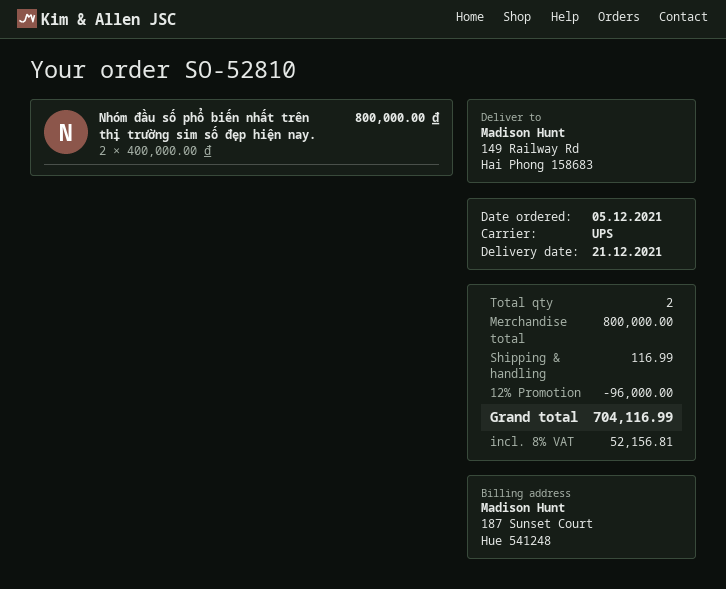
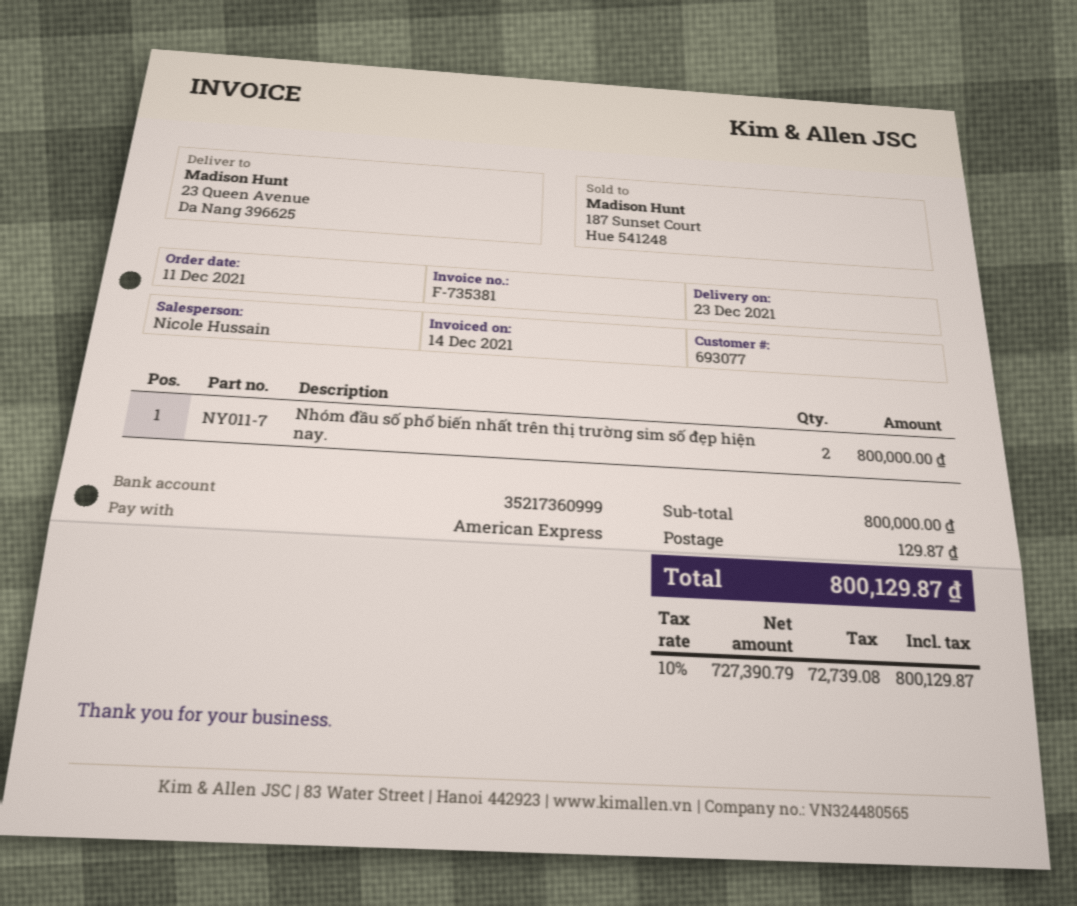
order date: 2021-12-05 -> 2021-12-11
delivery date: 2021-12-21 -> 2021-12-23
ship to: 149 Railway Rd, Hai Phong 158683 -> 23 Queen Avenue, Da Nang 396625
discount: 12% = 96000.00 -> none
shipping: 116.99 -> 129.87
tax: 8% = 52156.81 -> 10% = 72739.08
total: 704116.99 -> 800129.87

